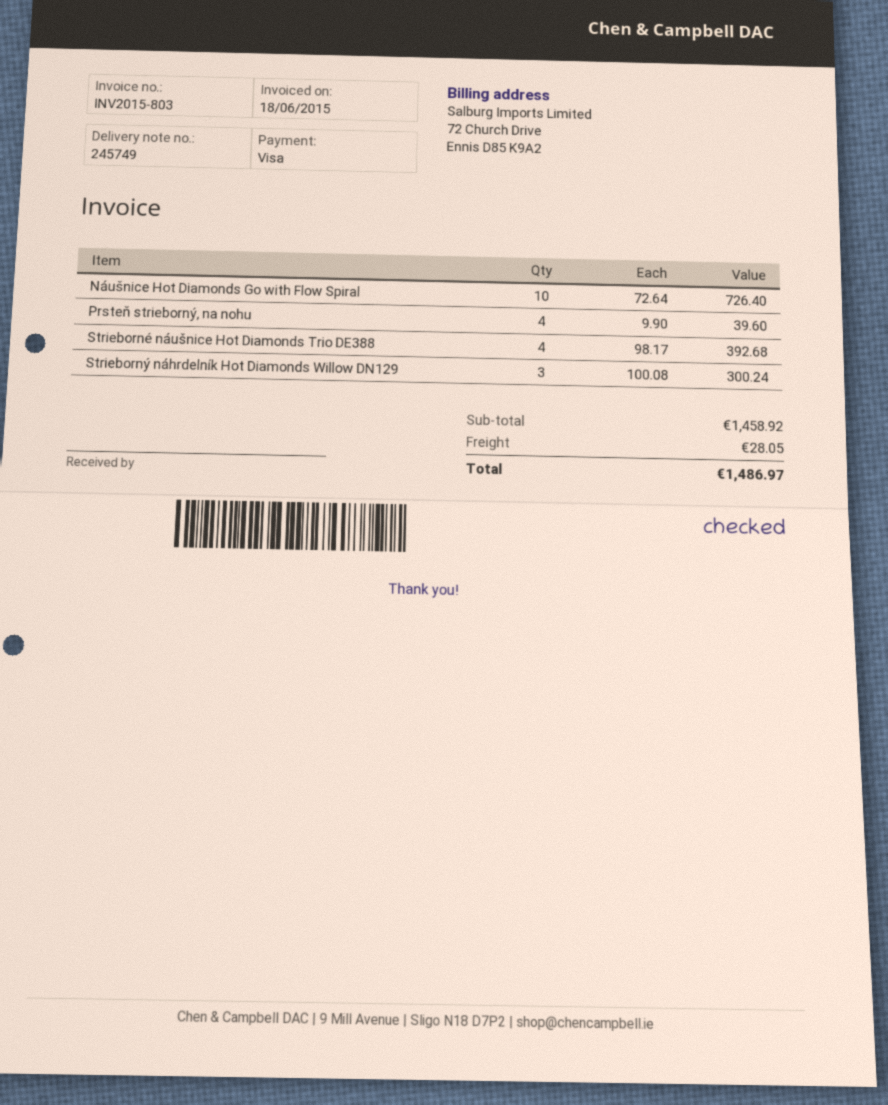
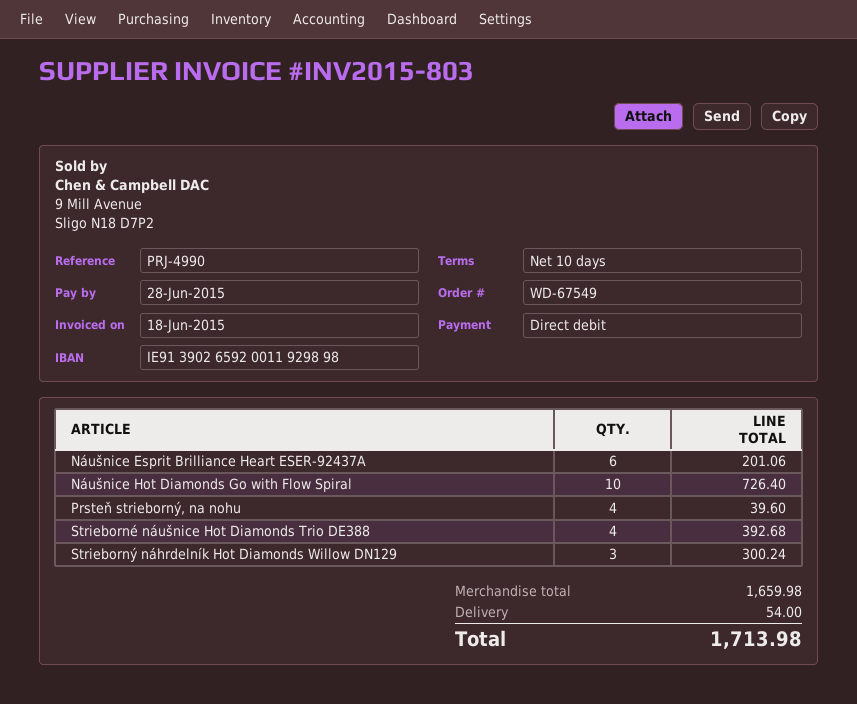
payment method: Visa -> direct debit
Náušnice Esprit Brilliance Heart ESER-92437A: none -> 6 for 201.06
subtotal: 1458.92 -> 1659.98
shipping: 28.05 -> 54.00
total: 1486.97 -> 1713.98

